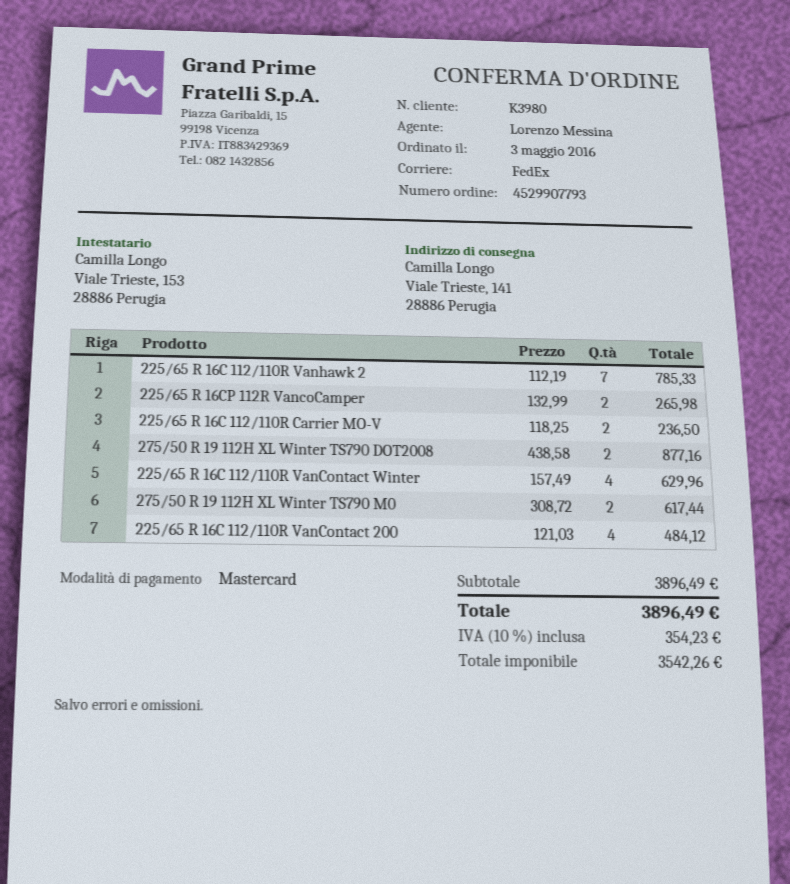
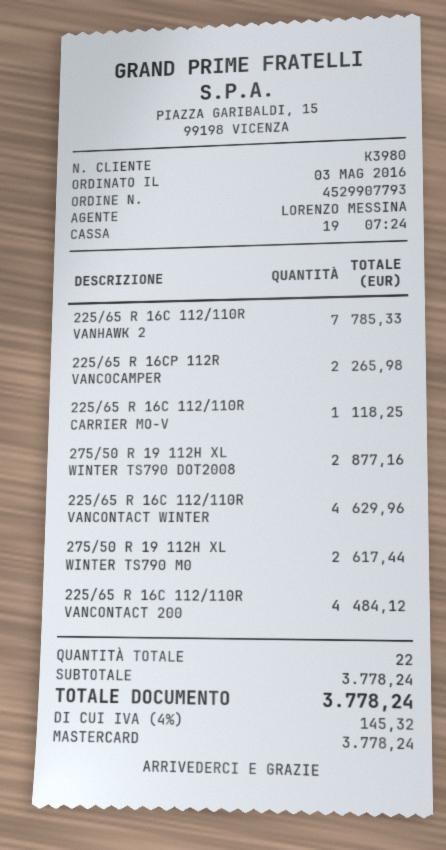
225/65 R 16C 112/110R Carrier MO-V: 2 for 236.50 -> 1 for 118.25
subtotal: 3896.49 -> 3778.24
tax: 10% = 354.23 -> 4% = 145.32
total: 3896.49 -> 3778.24

